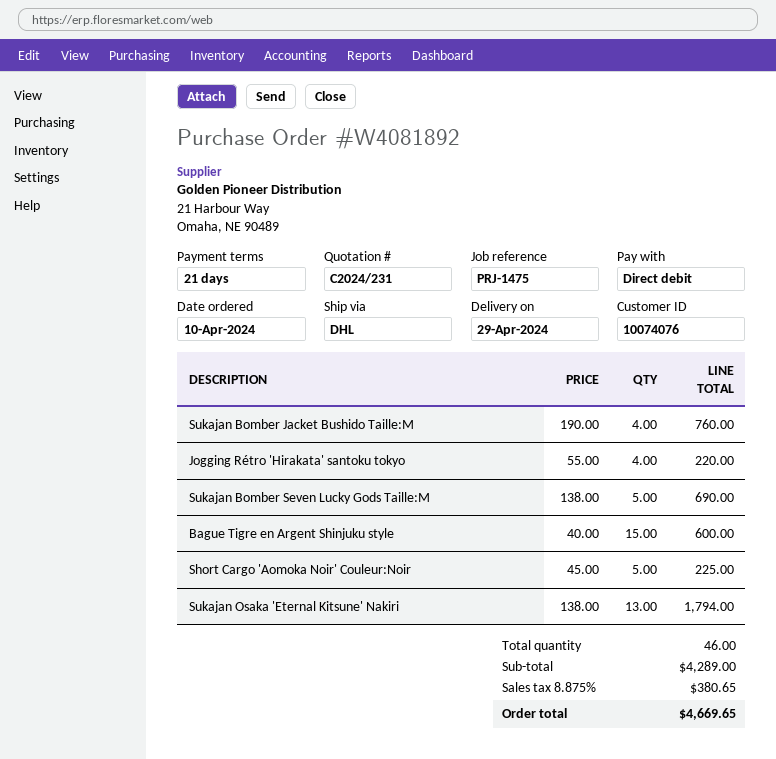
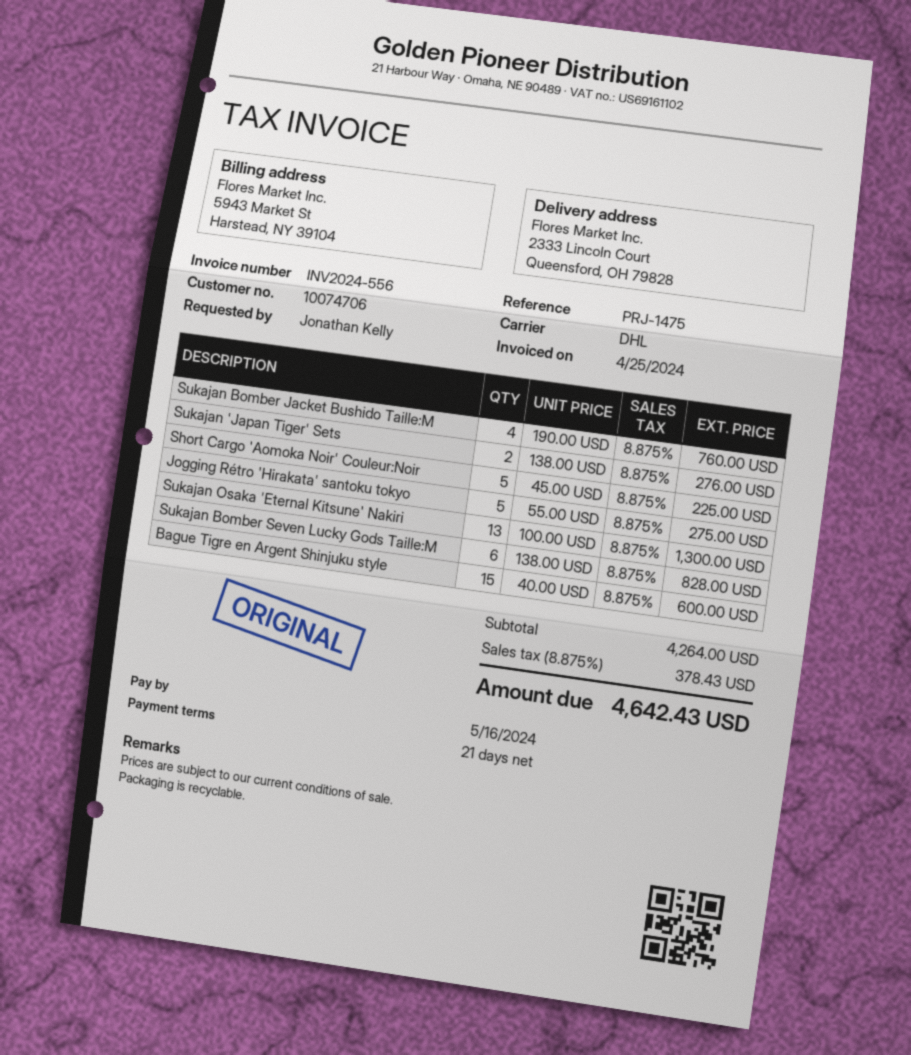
customer number: 10074076 -> 10074706
Jogging Rétro 'Hirakata' santoku tokyo: 4 x 55.00 = 220.00 -> 5 x 55.00 = 275.00
Sukajan Bomber Seven Lucky Gods Taille:M: 5 x 138.00 = 690.00 -> 6 x 138.00 = 828.00
Sukajan Osaka 'Eternal Kitsune' Nakiri: 13 x 138.00 = 1794.00 -> 13 x 100.00 = 1300.00
Sukajan 'Japan Tiger' Sets: none -> 2 x 138.00 = 276.00
subtotal: 4289.00 -> 4264.00
tax: 8.875% = 380.65 -> 8.875% = 378.43
total: 4669.65 -> 4642.43

